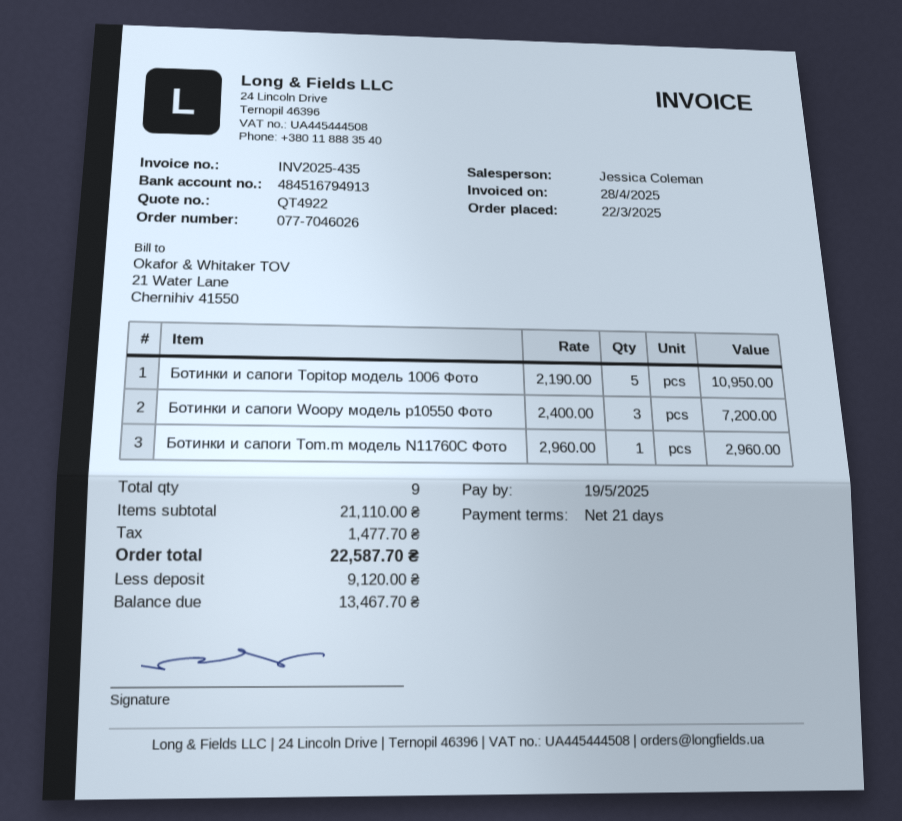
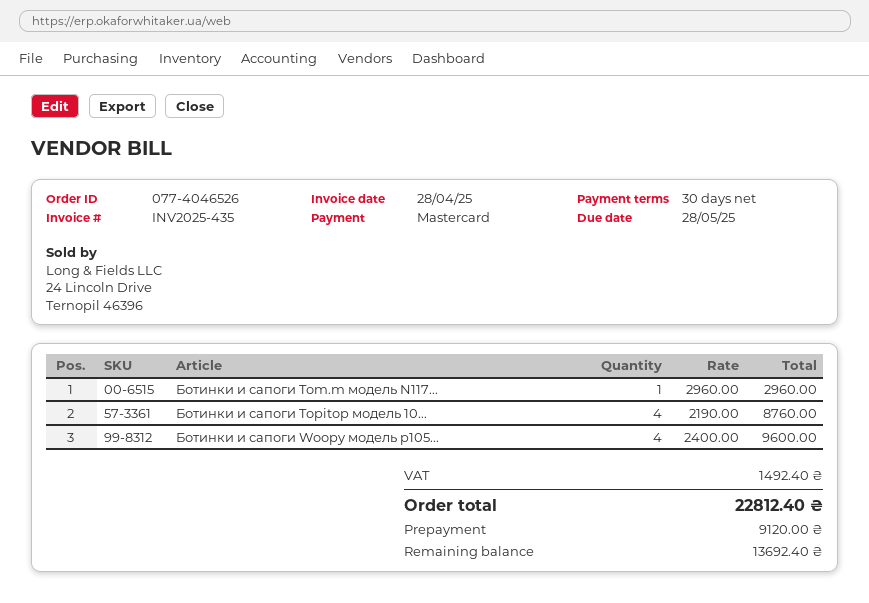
order number: 077-7046026 -> 077-4046526
payment terms: 21 days -> 30 days
due date: 2025-05-19 -> 2025-05-28
Ботинки и сапоги Topitop модель 1006 Фото: 5 x 2190.00 = 10950.00 -> 4 x 2190.00 = 8760.00
Ботинки и сапоги Woopy модель p10550 Фото: 3 x 2400.00 = 7200.00 -> 4 x 2400.00 = 9600.00
tax: 1477.70 -> 1492.40
total: 22587.70 -> 22812.40
balance: 13467.70 -> 13692.40

